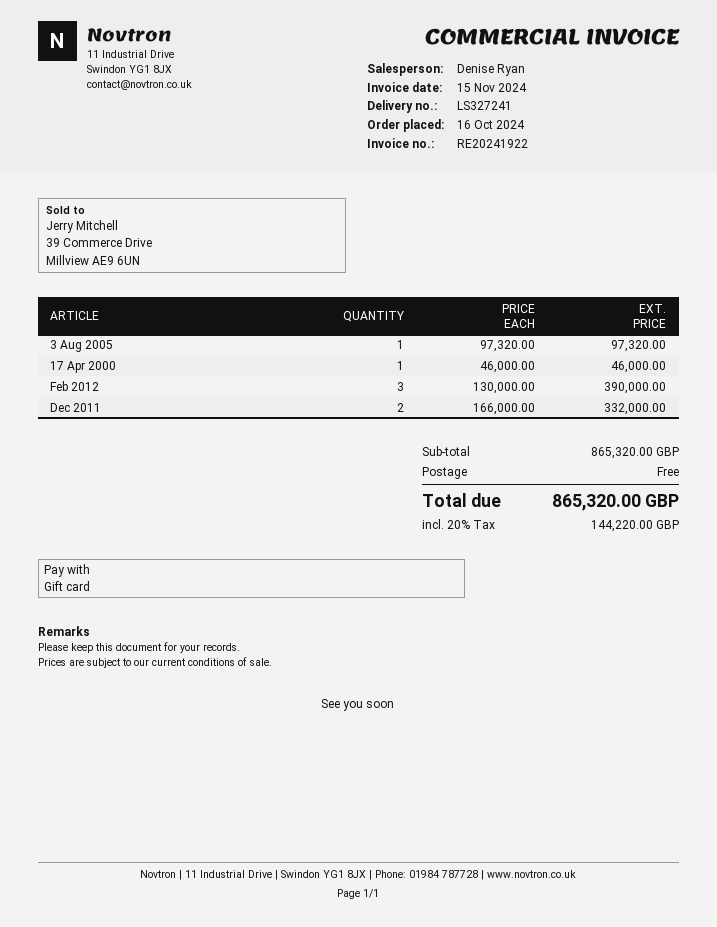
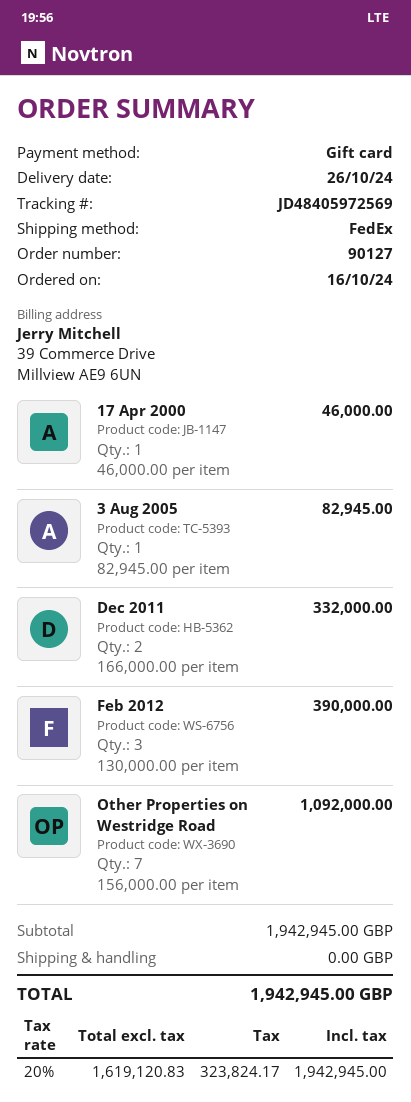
3 Aug 2005: 1 x 97320.00 = 97320.00 -> 1 x 82945.00 = 82945.00
Other Properties on Westridge Road: none -> 7 x 156000.00 = 1092000.00
subtotal: 865320.00 -> 1942945.00
tax: 20% = 144220.00 -> 20% = 323824.17
total: 865320.00 -> 1942945.00

